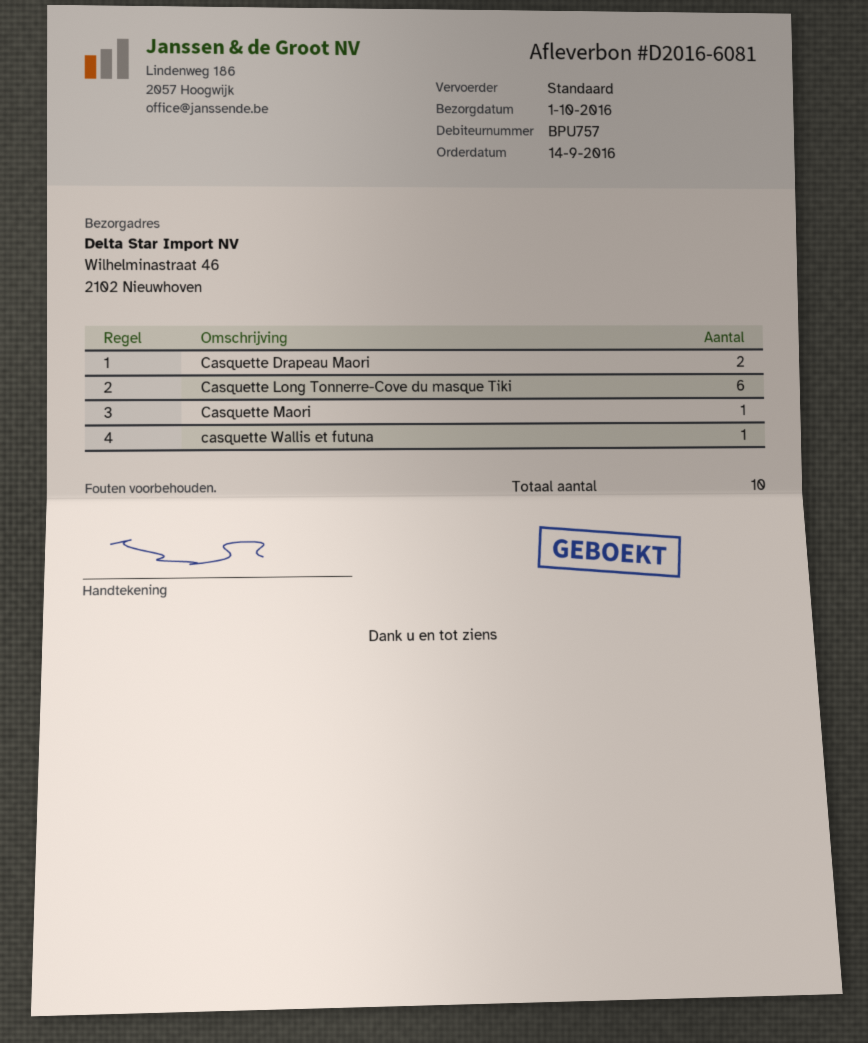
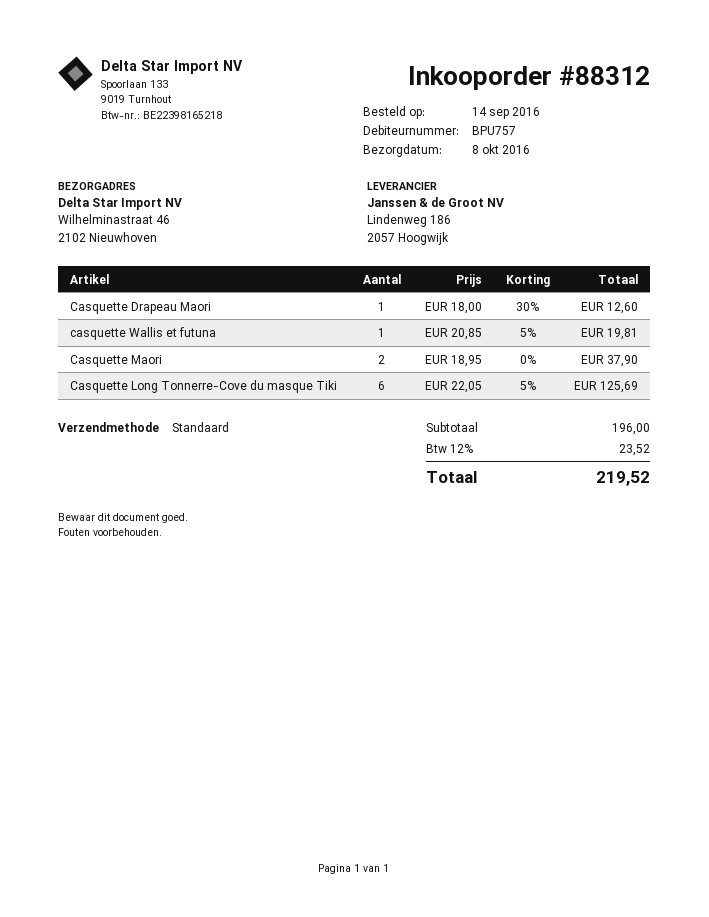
delivery date: 2016-10-01 -> 2016-10-08
Casquette Drapeau Maori: 2 -> 1
Casquette Maori: 1 -> 2

